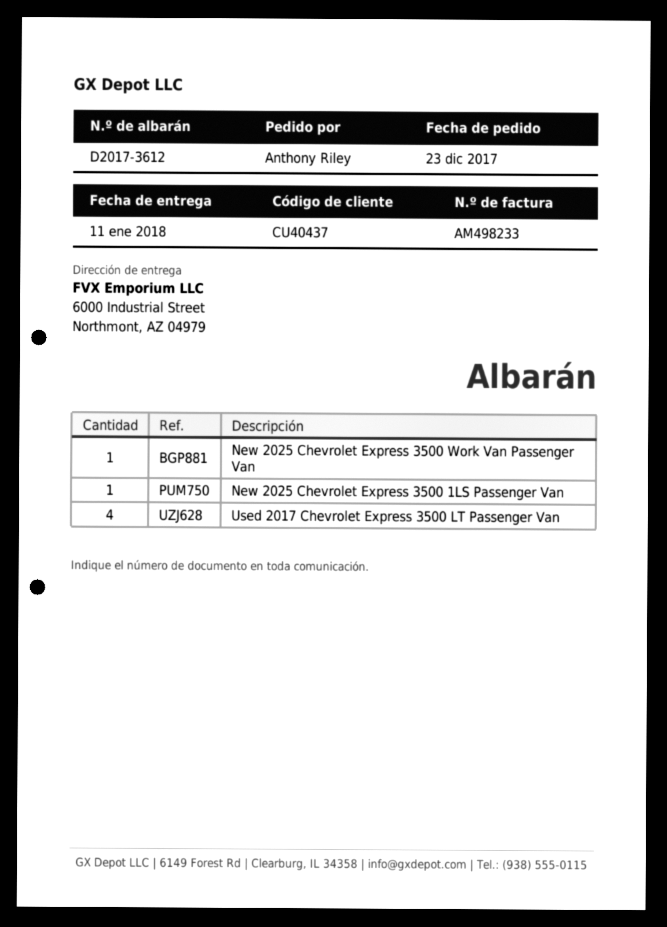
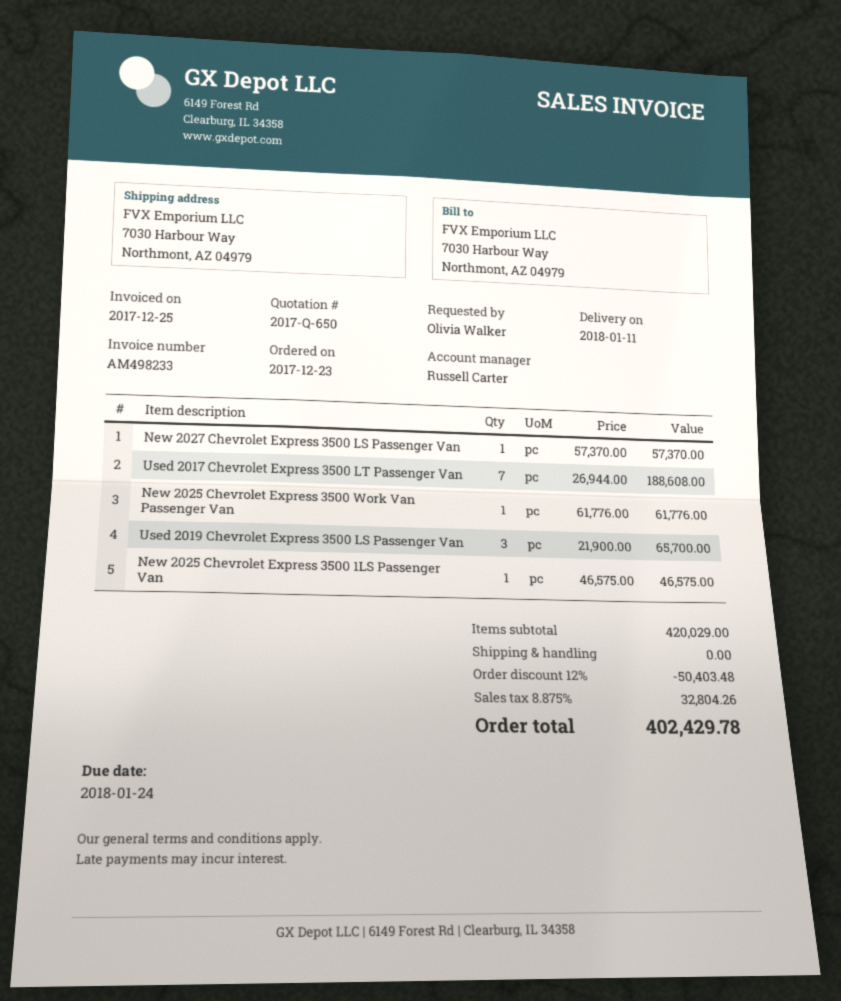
ordered by: Anthony Riley -> Olivia Walker
ship to: 6000 Industrial Street, Northmont, AZ 04979 -> 7030 Harbour Way, Northmont, AZ 04979
Used 2017 Chevrolet Express 3500 LT Passenger Van: 4 -> 7
New 2027 Chevrolet Express 3500 LS Passenger Van: none -> 1
Used 2019 Chevrolet Express 3500 LS Passenger Van: none -> 3

